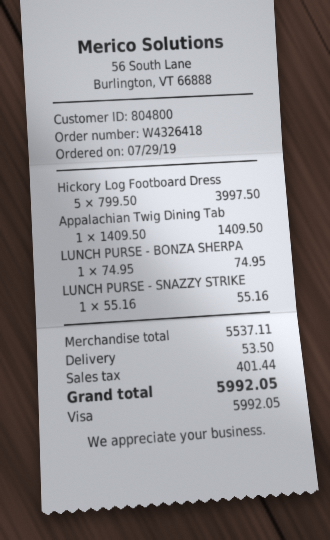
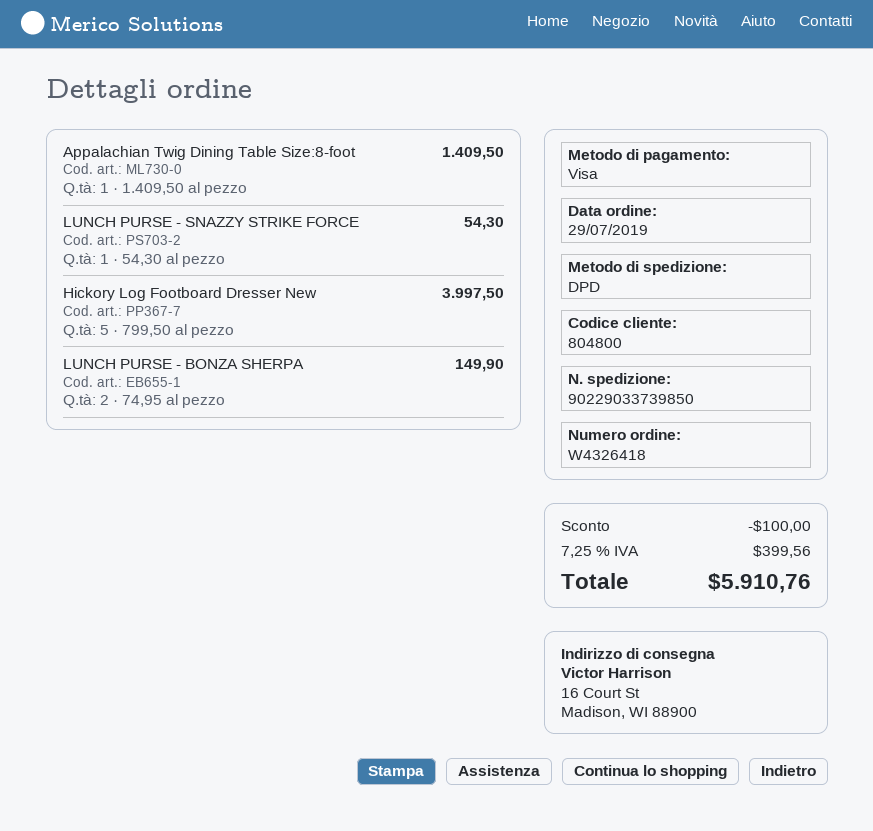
LUNCH PURSE - BONZA SHERPA: 1 x 74.95 = 74.95 -> 2 x 74.95 = 149.90
LUNCH PURSE - SNAZZY STRIKE: 1 x 55.16 = 55.16 -> 1 x 54.30 = 54.30
discount: none -> 100.00
shipping: 53.50 -> none
tax: 401.44 -> 399.56
total: 5992.05 -> 5910.76

